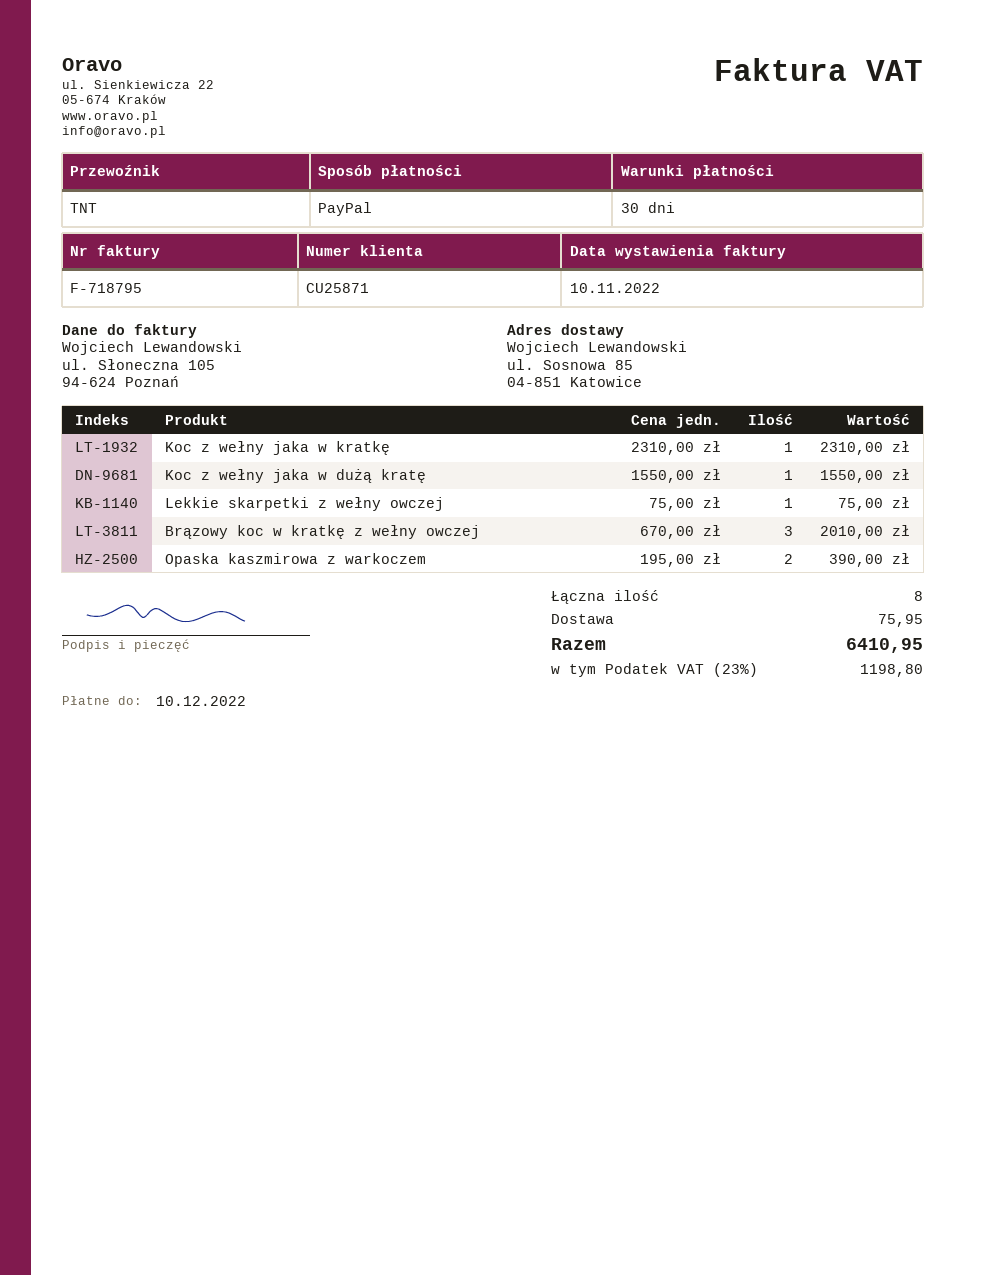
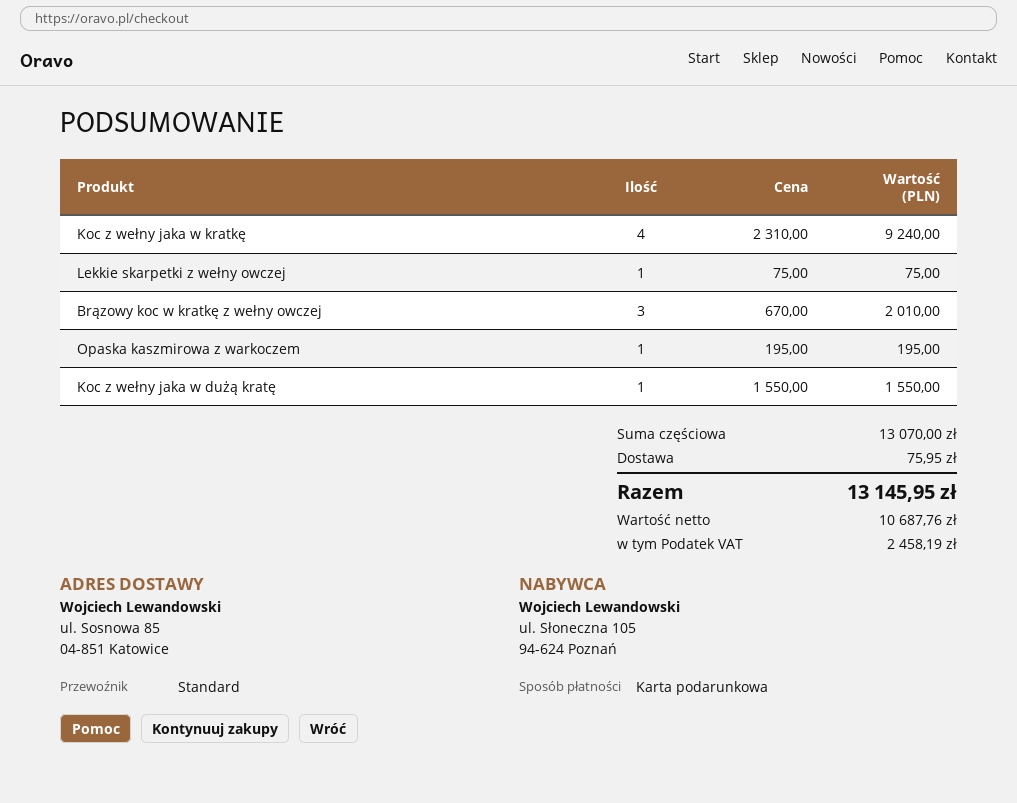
payment method: PayPal -> gift card
shipping method: TNT -> standard
Koc z wełny jaka w kratkę: 1 x 2310.00 = 2310.00 -> 4 x 2310.00 = 9240.00
Opaska kaszmirowa z warkoczem: 2 x 195.00 = 390.00 -> 1 x 195.00 = 195.00
tax: 1198.80 -> 2458.19
total: 6410.95 -> 13145.95

